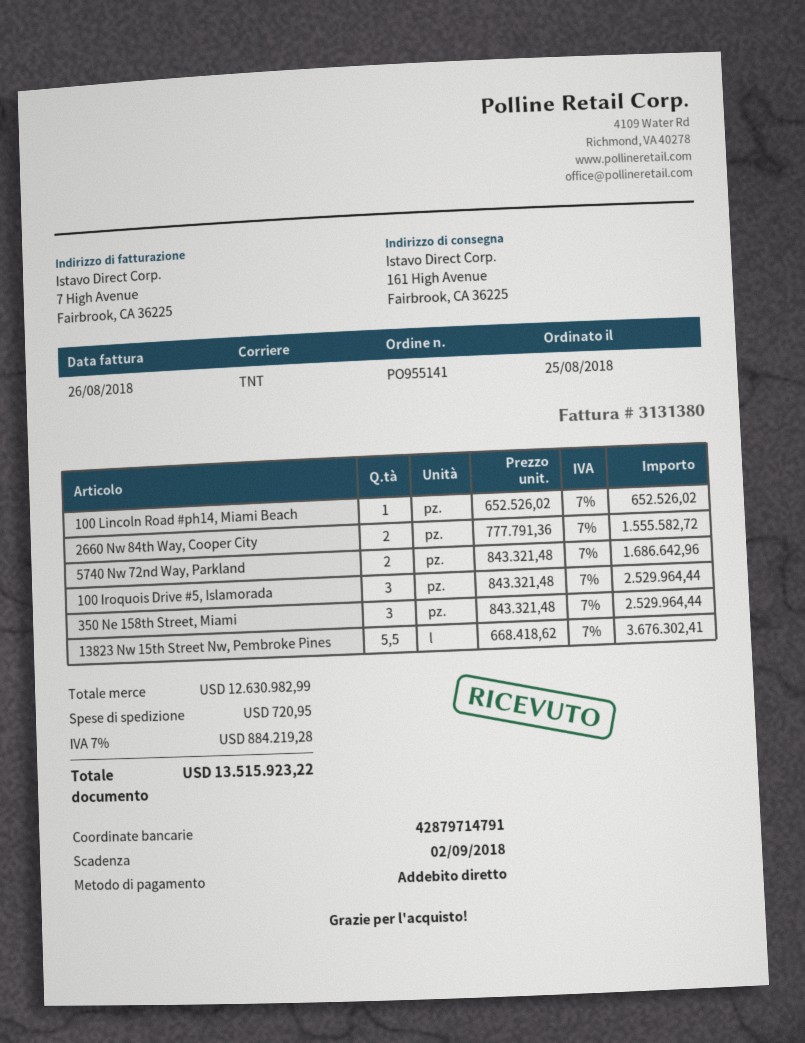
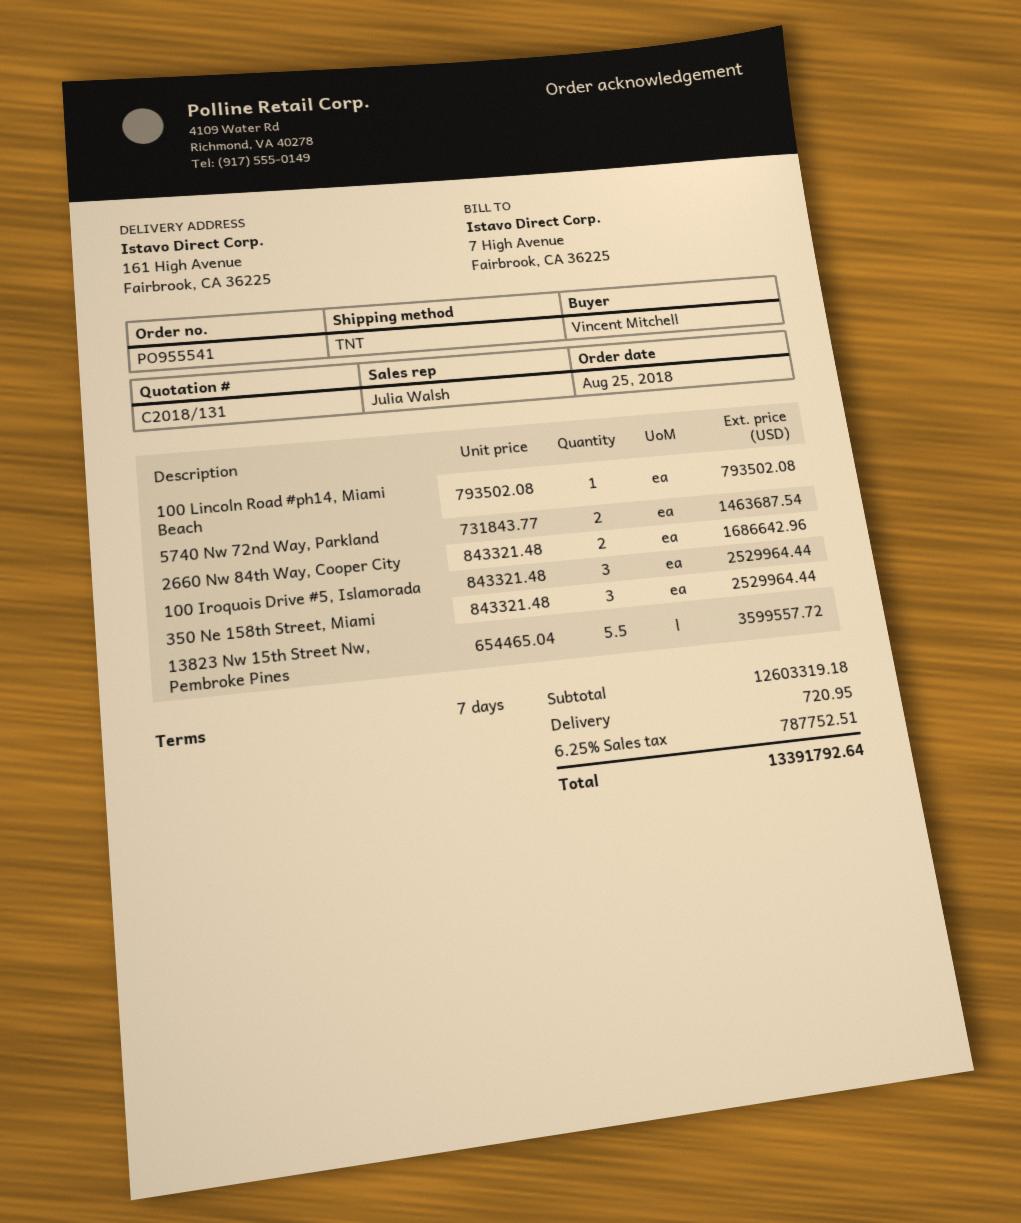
order number: PO955141 -> PO955541
100 Lincoln Road #ph14, Miami Beach: 1 x 652526.02 = 652526.02 -> 1 x 793502.08 = 793502.08
2660 Nw 84th Way, Cooper City: 2 x 777791.36 = 1555582.72 -> 2 x 843321.48 = 1686642.96
5740 Nw 72nd Way, Parkland: 2 x 843321.48 = 1686642.96 -> 2 x 731843.77 = 1463687.54
13823 Nw 15th Street Nw, Pembroke Pines: 5.5 x 668418.62 = 3676302.41 -> 5.5 x 654465.04 = 3599557.72
subtotal: 12630982.99 -> 12603319.18
tax: 7% = 884219.28 -> 6.25% = 787752.51
total: 13515923.22 -> 13391792.64

